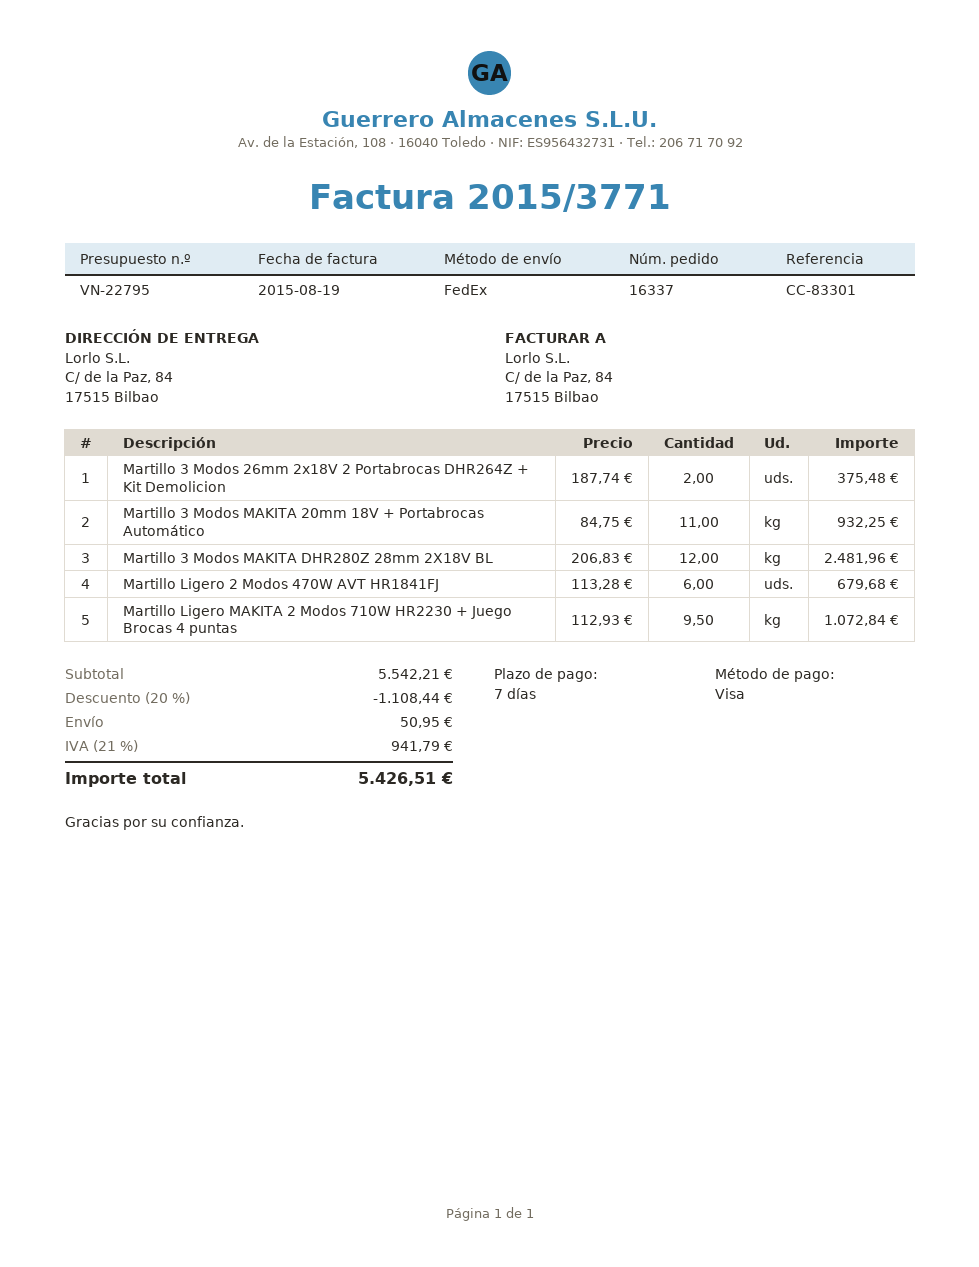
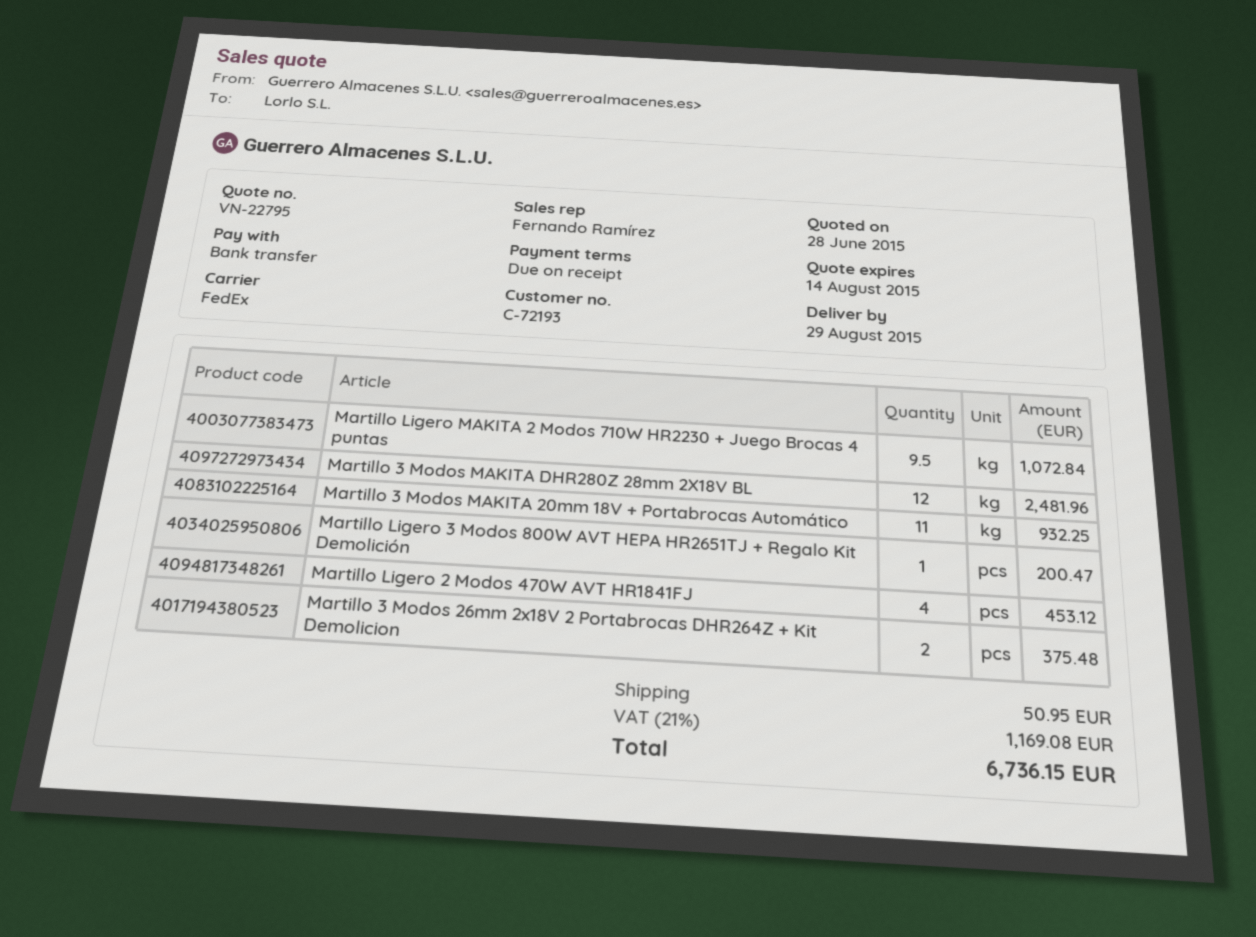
payment terms: 7 days -> on receipt
payment method: Visa -> bank transfer
Martillo Ligero 2 Modos 470W AVT HR1841FJ: 6 for 679.68 -> 4 for 453.12
Martillo Ligero 3 Modos 800W AVT HEPA HR2651TJ + Regalo Kit Demolición: none -> 1 for 200.47
discount: 20% = 1108.44 -> none
tax: 21% = 941.79 -> 21% = 1169.08
total: 5426.51 -> 6736.15

